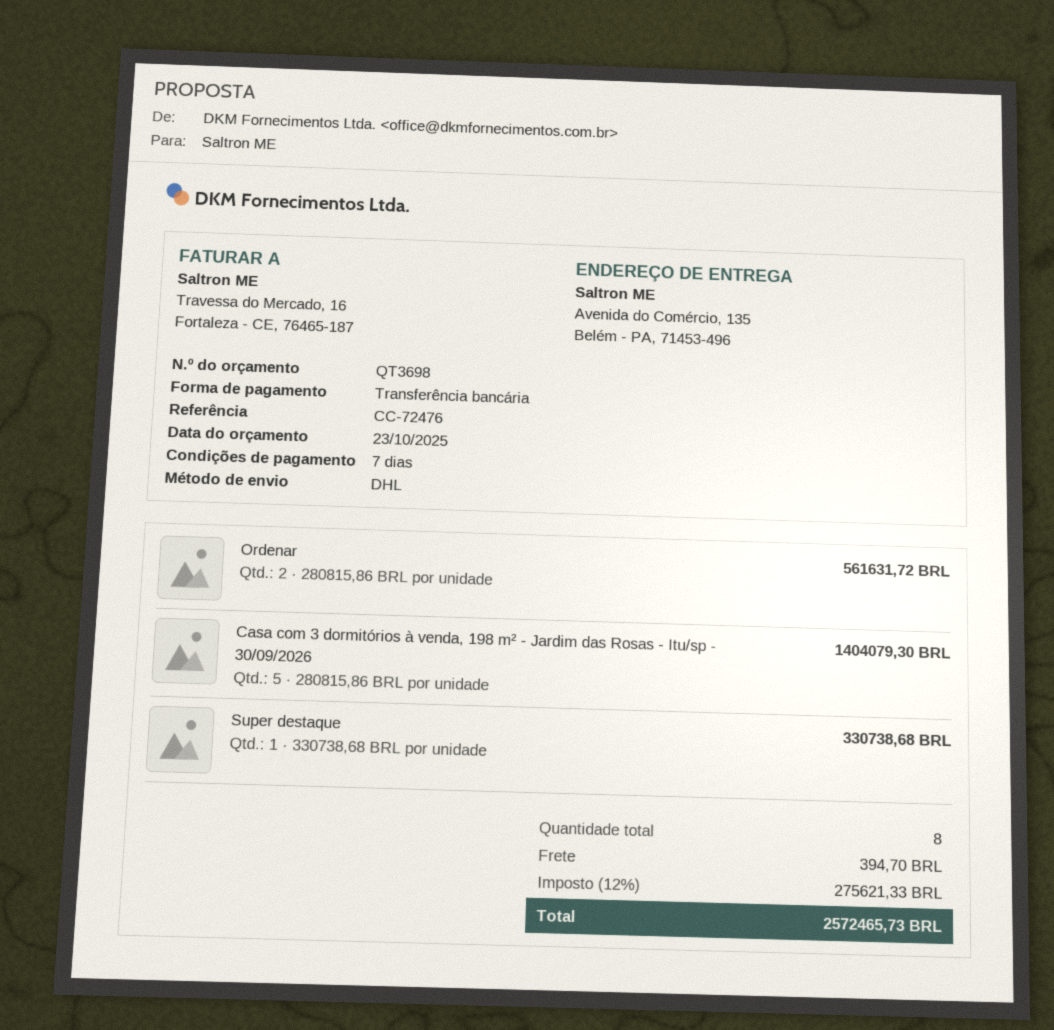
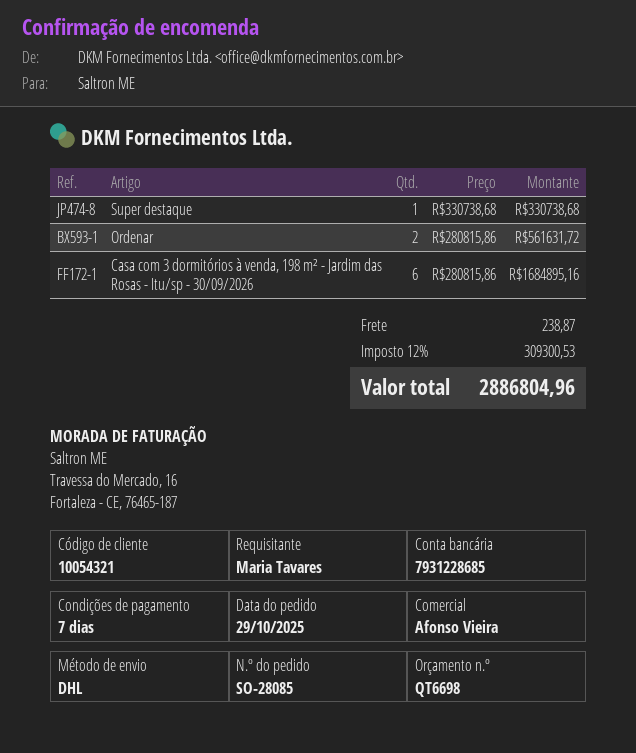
quote number: QT3698 -> QT6698
Casa com 3 dormitórios à venda, 198 m² - Jardim das Rosas - Itu/sp - 30/09/2026: 5 x 280815.86 = 1404079.30 -> 6 x 280815.86 = 1684895.16
shipping: 394.70 -> 238.87
tax: 12% = 275621.33 -> 12% = 309300.53
total: 2572465.73 -> 2886804.96

